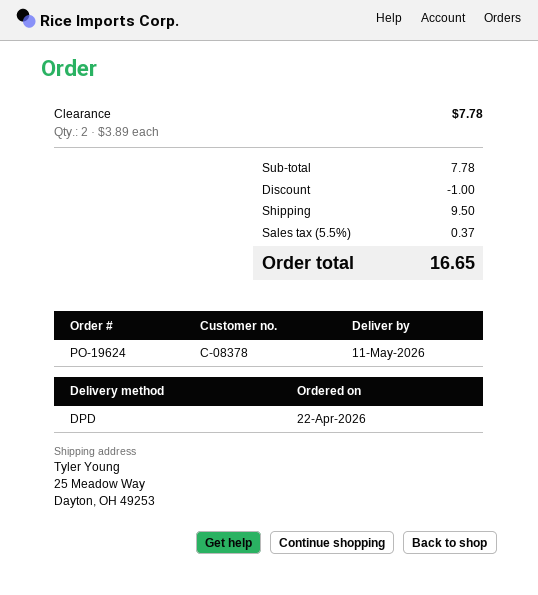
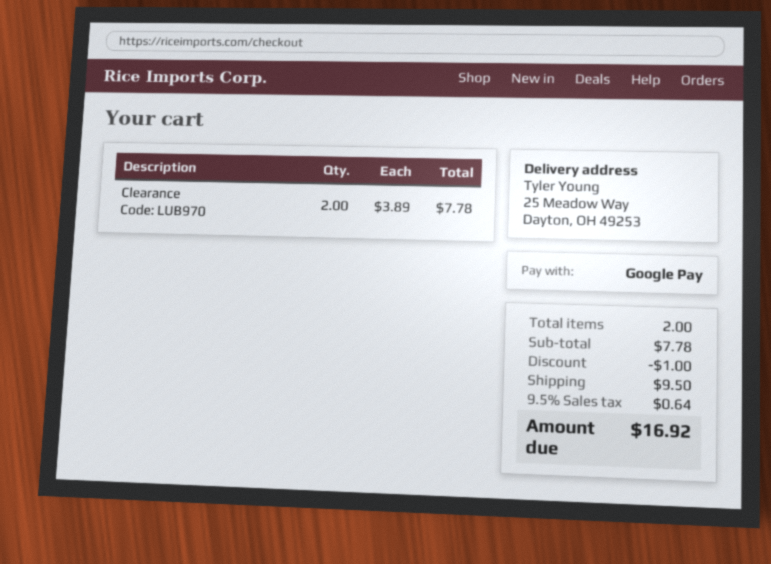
tax: 5.5% = 0.37 -> 9.5% = 0.64
total: 16.65 -> 16.92

